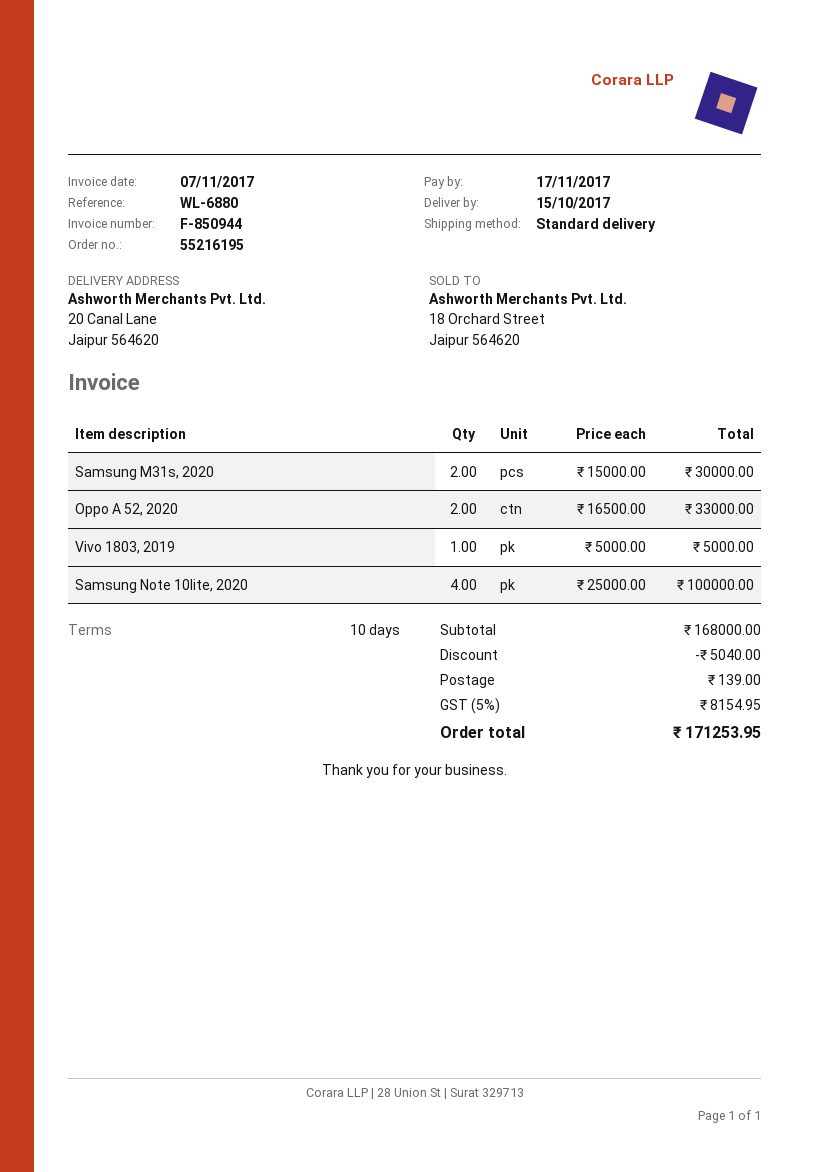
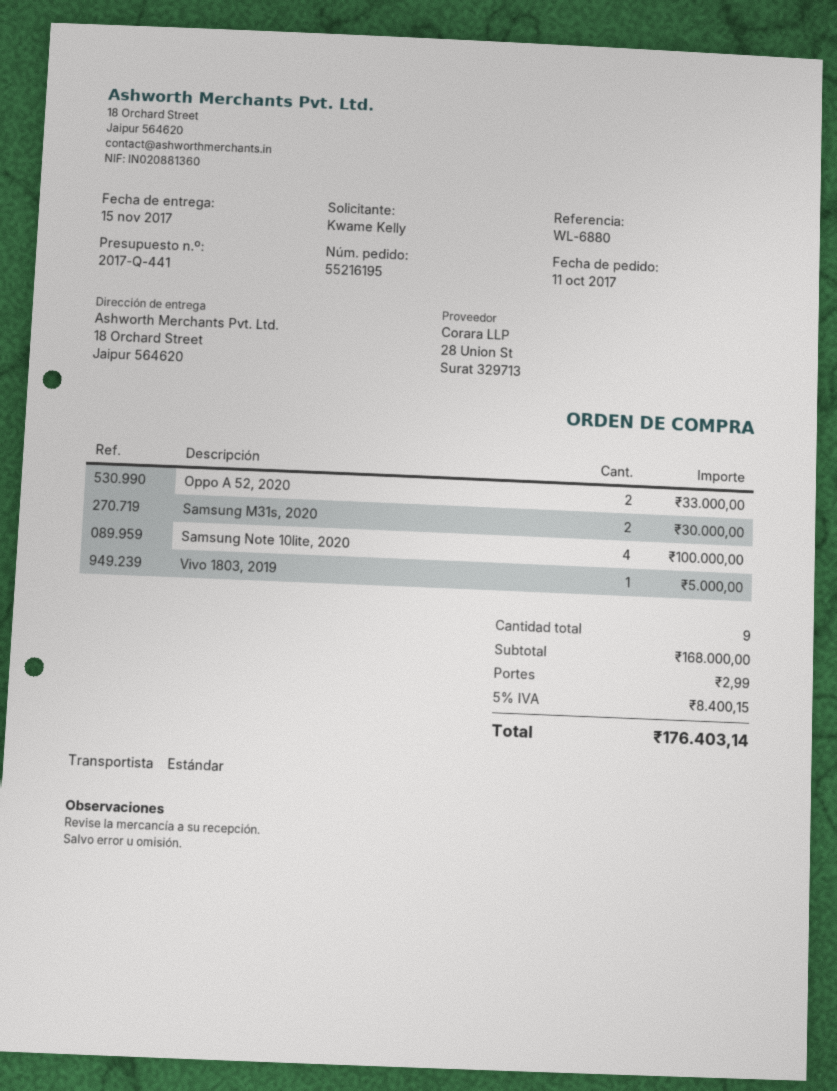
delivery date: 2017-10-15 -> 2017-11-15
ship to: 20 Canal Lane, Jaipur 564620 -> 18 Orchard Street, Jaipur 564620
discount: 5040.00 -> none
shipping: 139.00 -> 2.99
tax: 5% = 8154.95 -> 5% = 8400.15
total: 171253.95 -> 176403.14

